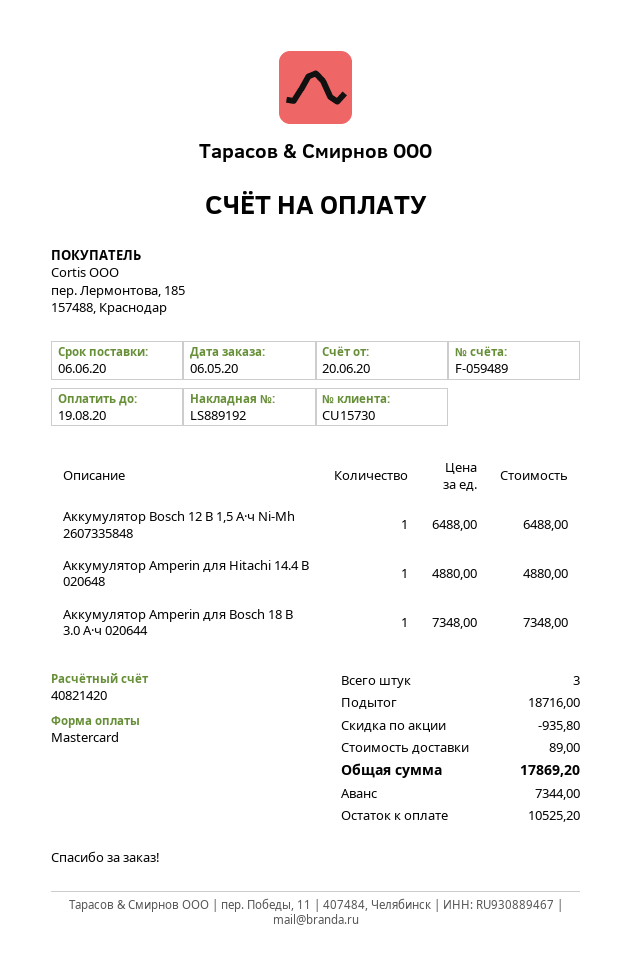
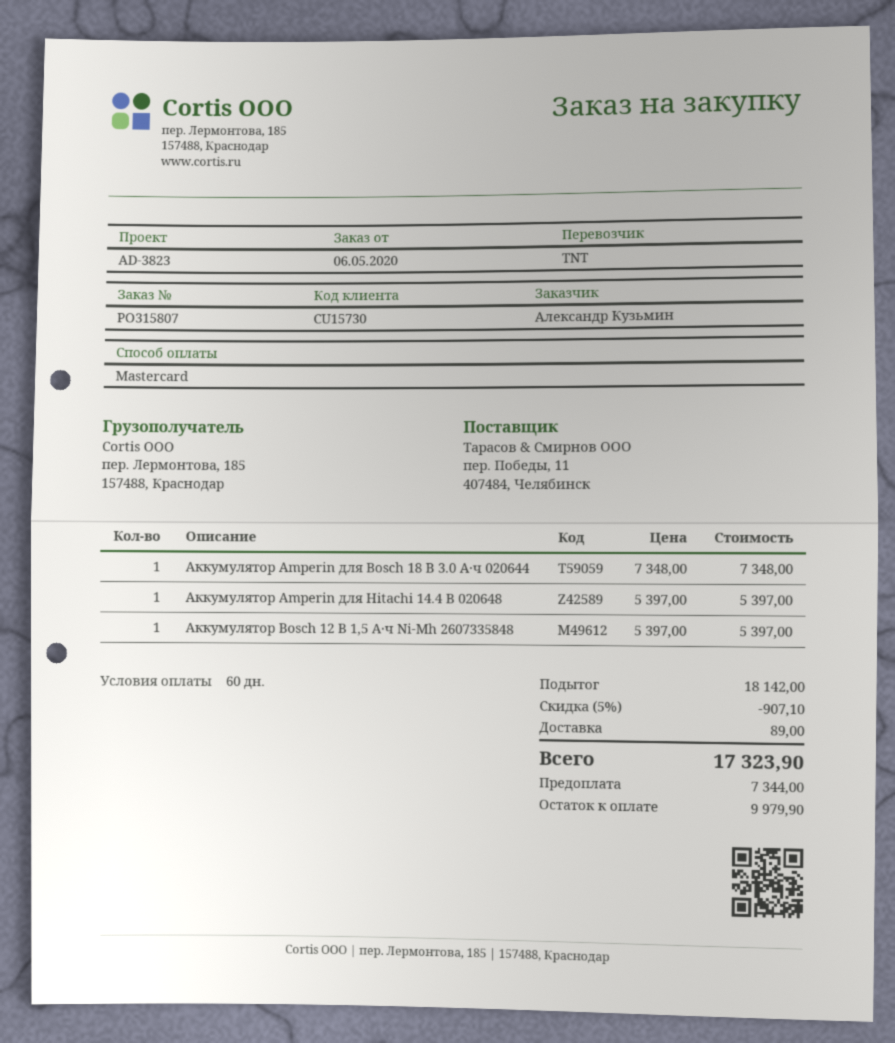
Аккумулятор Bosch 12 В 1,5 А·ч Ni-Mh 2607335848: 1 x 6488.00 = 6488.00 -> 1 x 5397.00 = 5397.00
Аккумулятор Amperin для Hitachi 14.4 В 020648: 1 x 4880.00 = 4880.00 -> 1 x 5397.00 = 5397.00
subtotal: 18716.00 -> 18142.00
discount: 935.80 -> 907.10
total: 17869.20 -> 17323.90
balance: 10525.20 -> 9979.90

